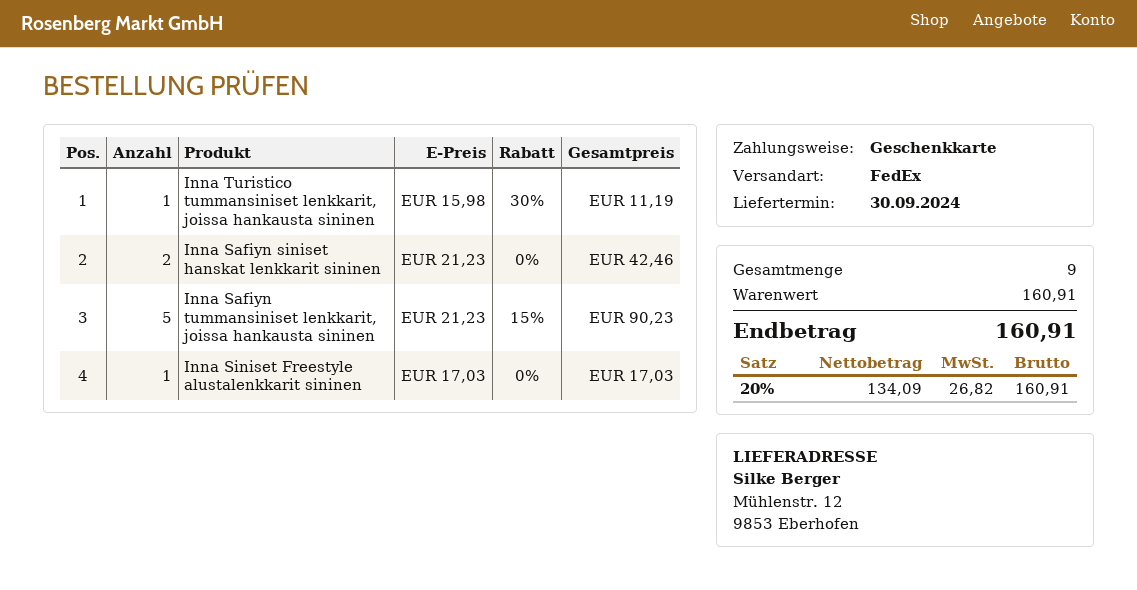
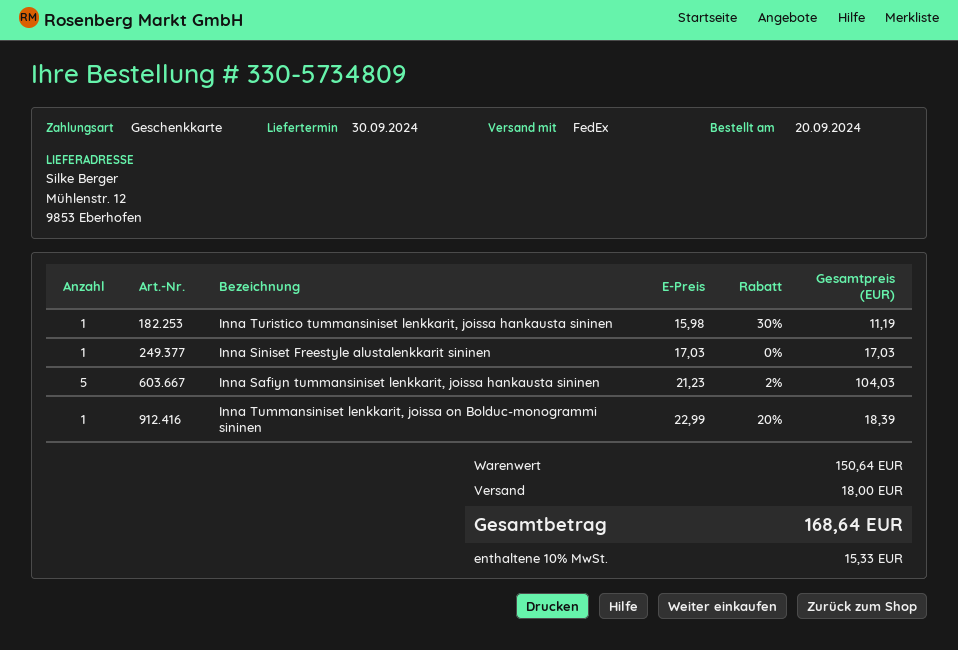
Inna Safiyn siniset hanskat lenkkarit sininen: 2 x 21.23 = 42.46 -> none
Inna Safiyn tummansiniset lenkkarit, joissa hankausta sininen: 5 x 21.23 - 15% = 90.23 -> 5 x 21.23 - 2% = 104.03
Inna Tummansiniset lenkkarit, joissa on Bolduc-monogrammi sininen: none -> 1 x 22.99 - 20% = 18.39
subtotal: 160.91 -> 150.64
shipping: none -> 18.00
tax: 20% = 26.82 -> 10% = 15.33
total: 160.91 -> 168.64

